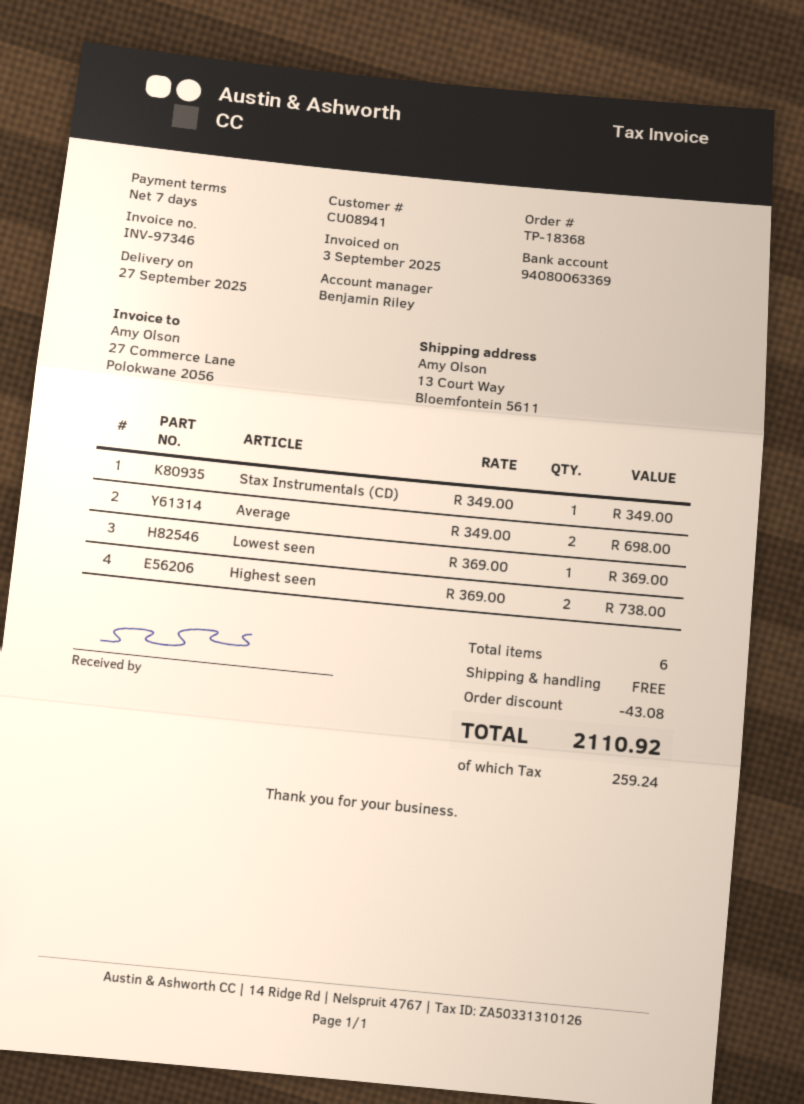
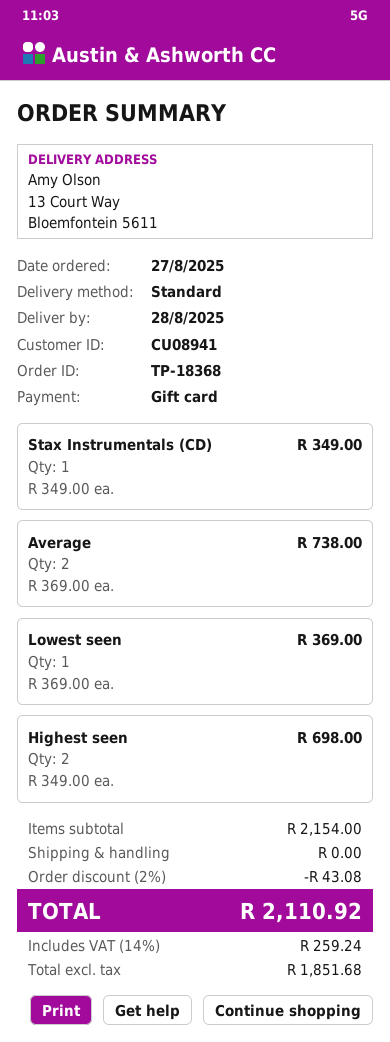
delivery date: 2025-09-27 -> 2025-08-28
Average: 2 x 349.00 = 698.00 -> 2 x 369.00 = 738.00
Highest seen: 2 x 369.00 = 738.00 -> 2 x 349.00 = 698.00

